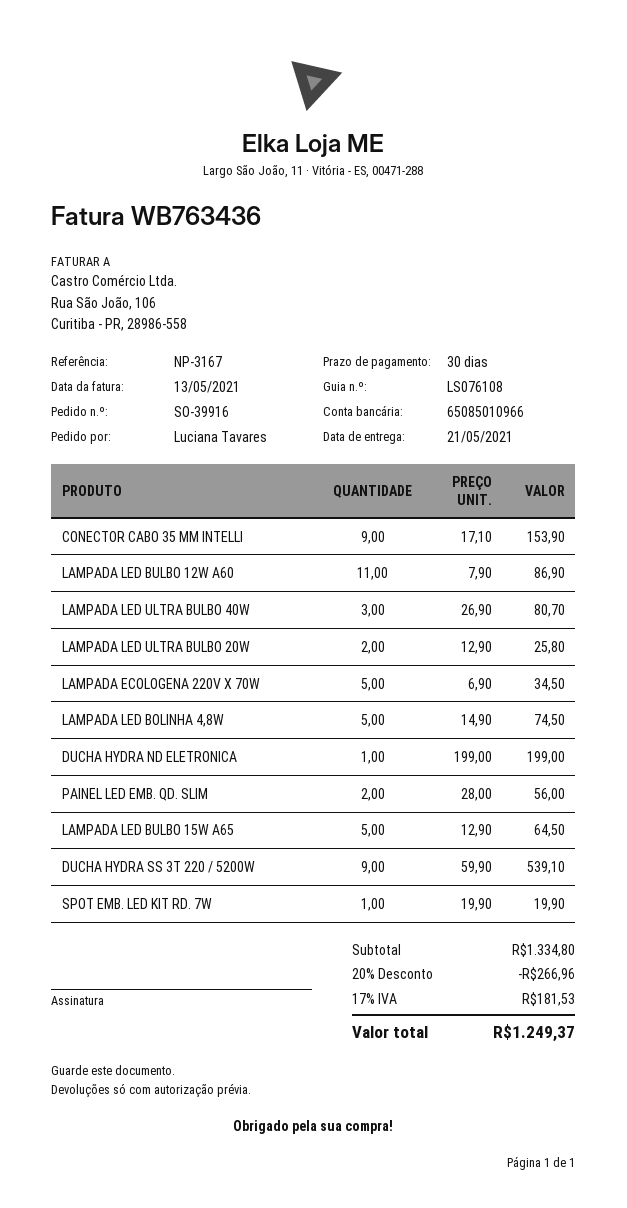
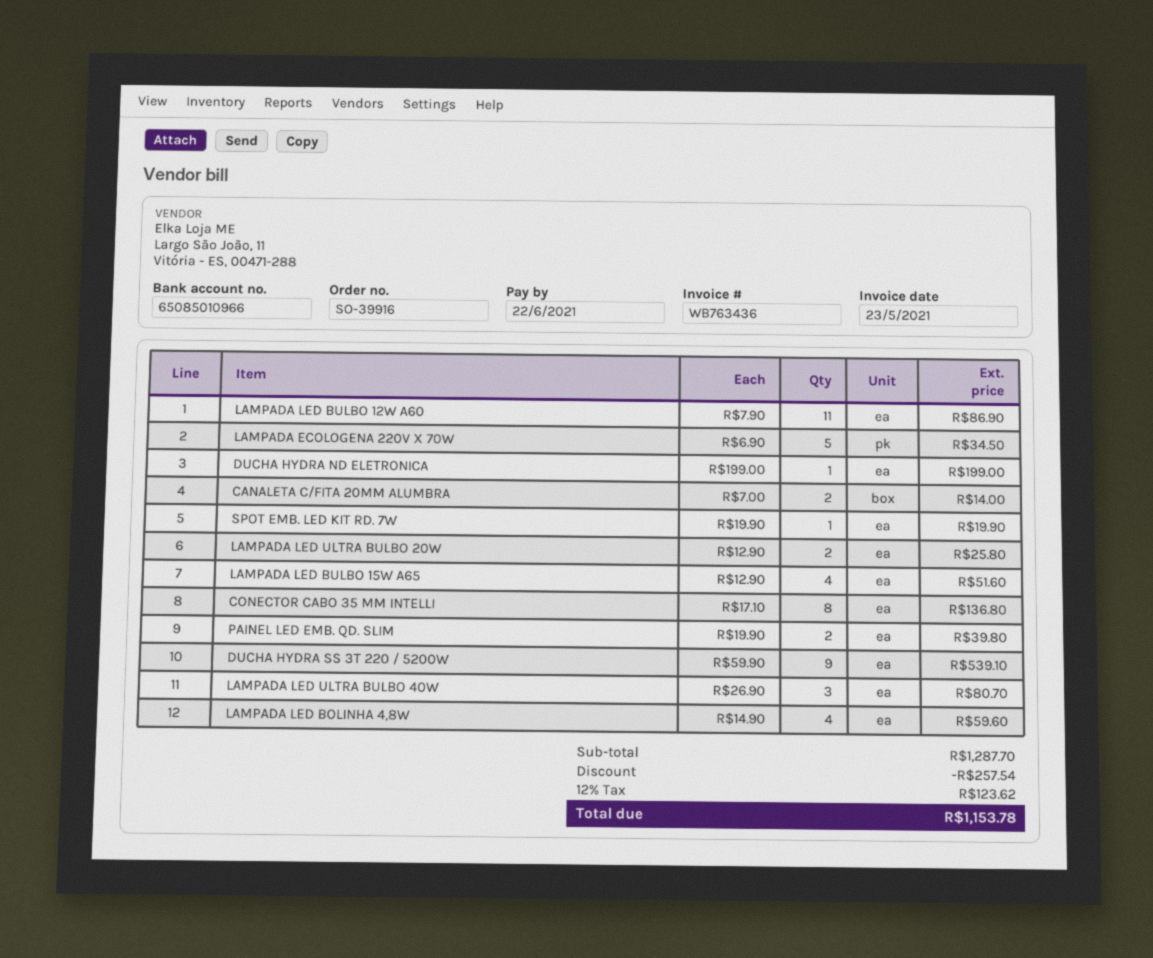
invoice date: 2021-05-13 -> 2021-05-23
CONECTOR CABO 35 MM INTELLI: 9 x 17.10 = 153.90 -> 8 x 17.10 = 136.80
LAMPADA LED BOLINHA 4,8W: 5 x 14.90 = 74.50 -> 4 x 14.90 = 59.60
PAINEL LED EMB. QD. SLIM: 2 x 28.00 = 56.00 -> 2 x 19.90 = 39.80
LAMPADA LED BULBO 15W A65: 5 x 12.90 = 64.50 -> 4 x 12.90 = 51.60
CANALETA C/FITA 20MM ALUMBRA: none -> 2 x 7.00 = 14.00
subtotal: 1334.80 -> 1287.70
discount: 266.96 -> 257.54
tax: 17% = 181.53 -> 12% = 123.62
total: 1249.37 -> 1153.78

